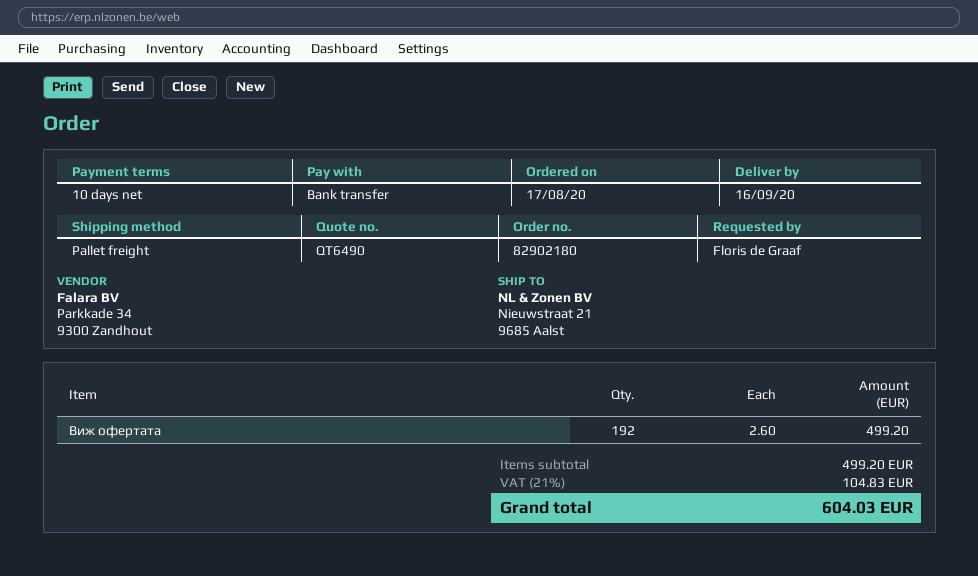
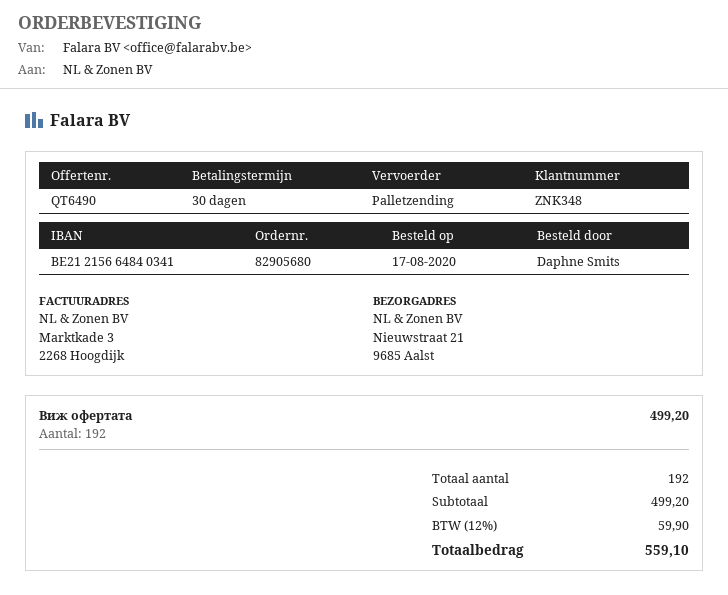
order number: 82902180 -> 82905680
payment terms: 10 days -> 30 days
ordered by: Floris de Graaf -> Daphne Smits
tax: 21% = 104.83 -> 12% = 59.90
total: 604.03 -> 559.10

